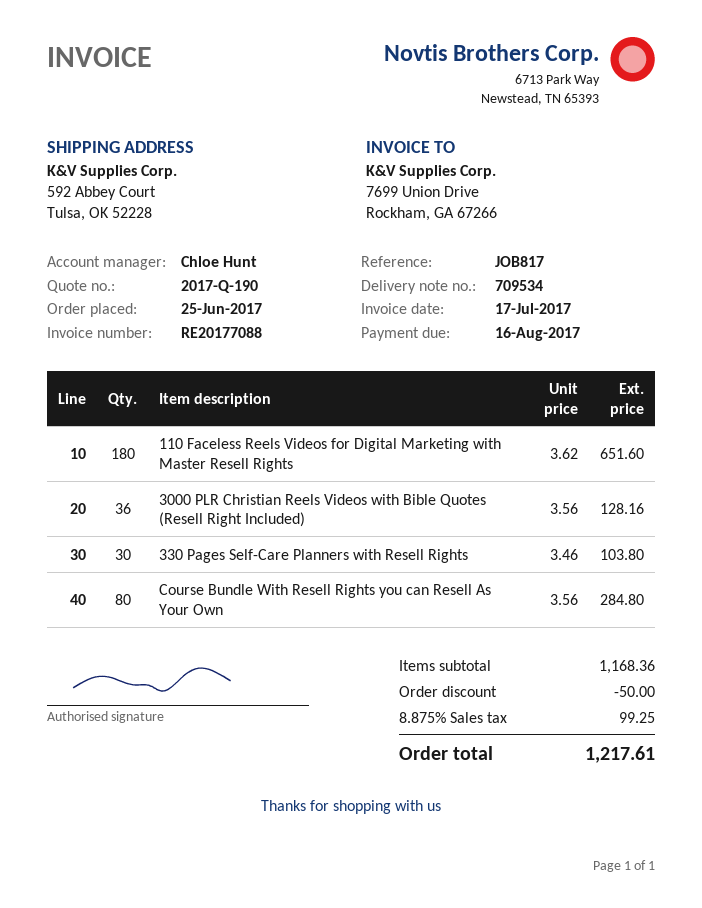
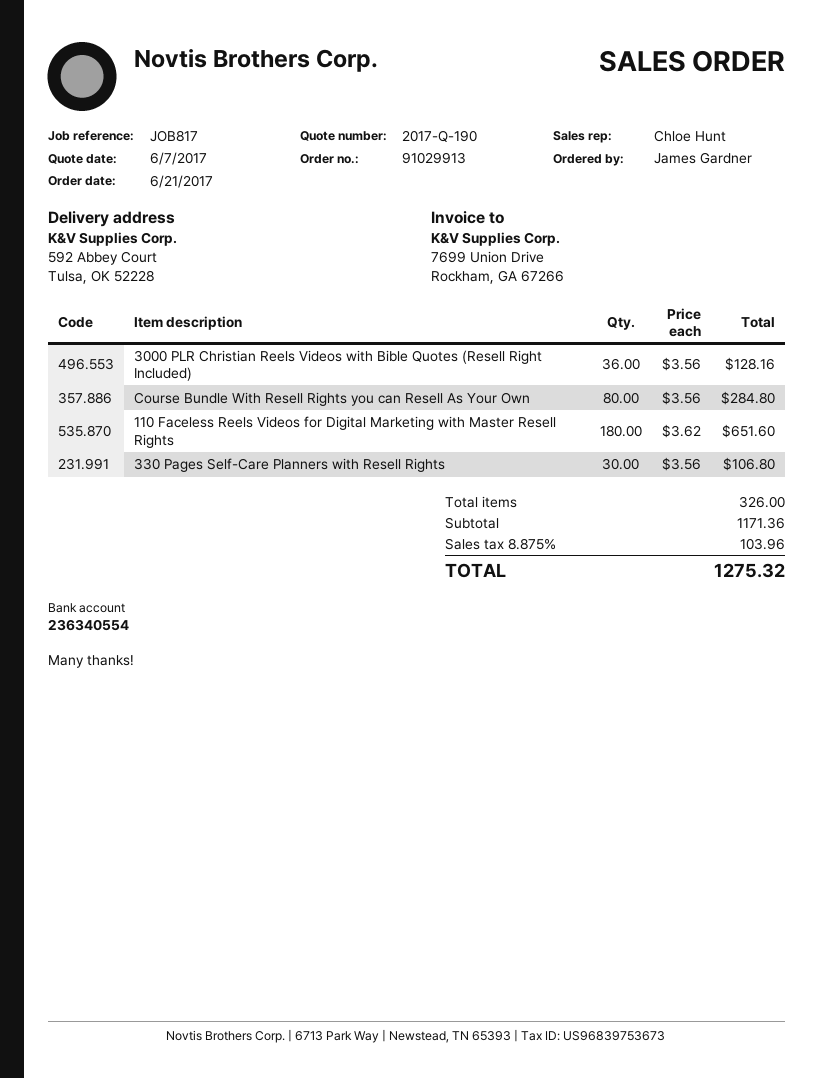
order date: 2017-06-25 -> 2017-06-21
330 Pages Self-Care Planners with Resell Rights: 30 x 3.46 = 103.80 -> 30 x 3.56 = 106.80
subtotal: 1168.36 -> 1171.36
discount: 50.00 -> none
tax: 8.875% = 99.25 -> 8.875% = 103.96
total: 1217.61 -> 1275.32

